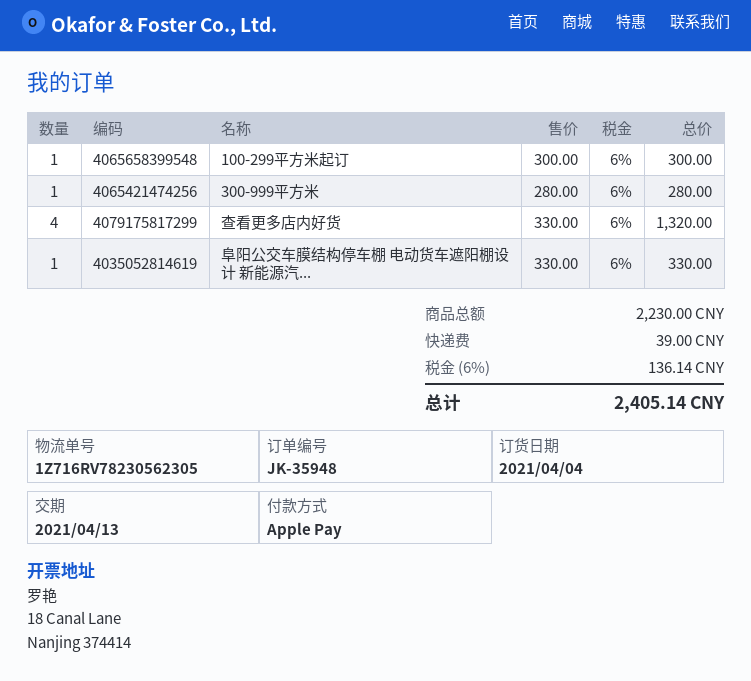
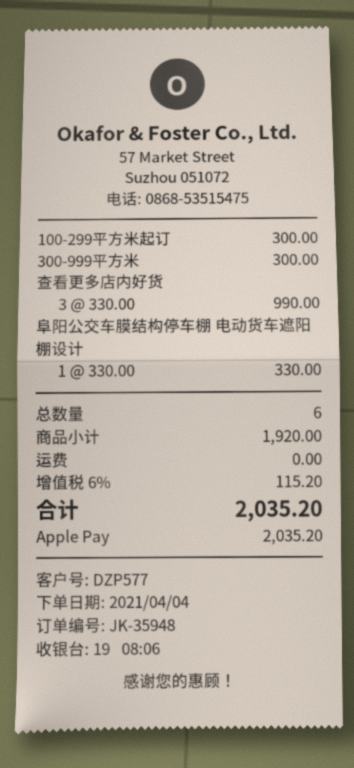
300-999平方米: 1 x 280.00 = 280.00 -> 1 x 300.00 = 300.00
查看更多店内好货: 4 x 330.00 = 1320.00 -> 3 x 330.00 = 990.00
subtotal: 2230.00 -> 1920.00
shipping: 39.00 -> 0.00
tax: 6% = 136.14 -> 6% = 115.20
total: 2405.14 -> 2035.20

